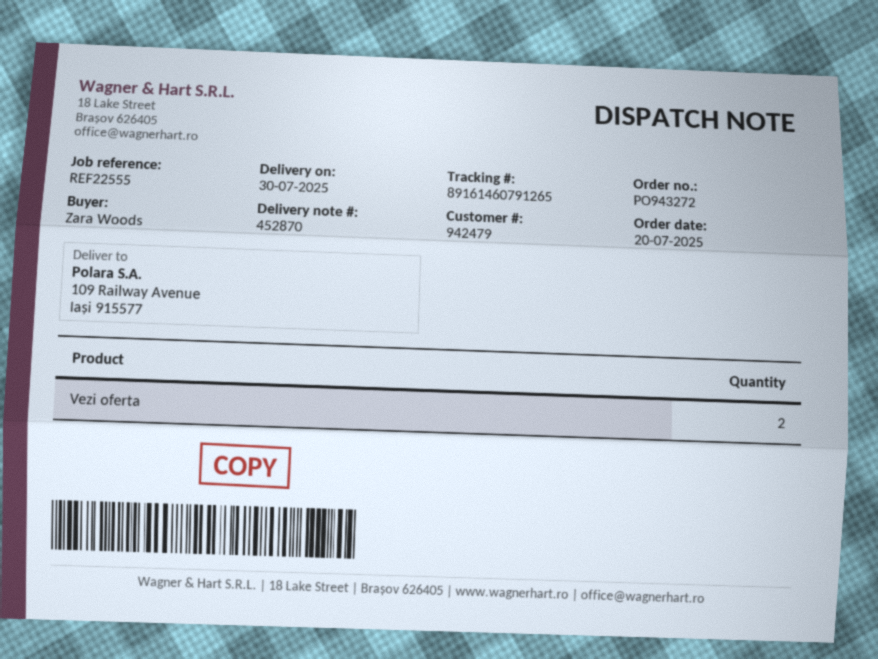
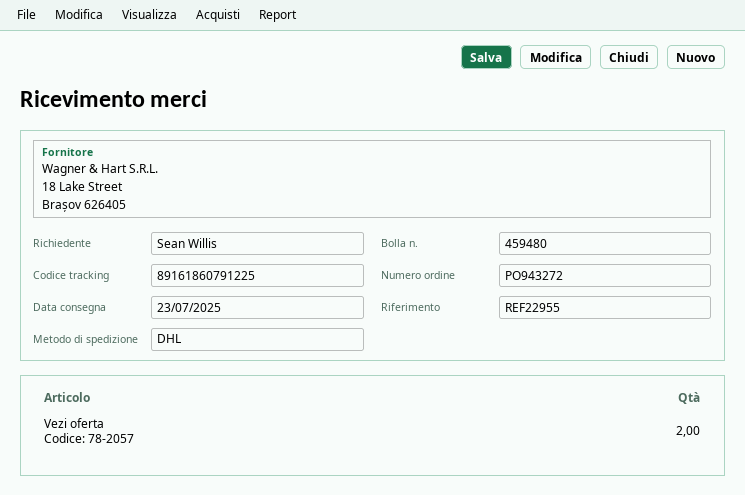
delivery note number: 452870 -> 459480
delivery date: 2025-07-30 -> 2025-07-23
reference: REF22555 -> REF22955
ordered by: Zara Woods -> Sean Willis
tracking number: 89161460791265 -> 89161860791225

